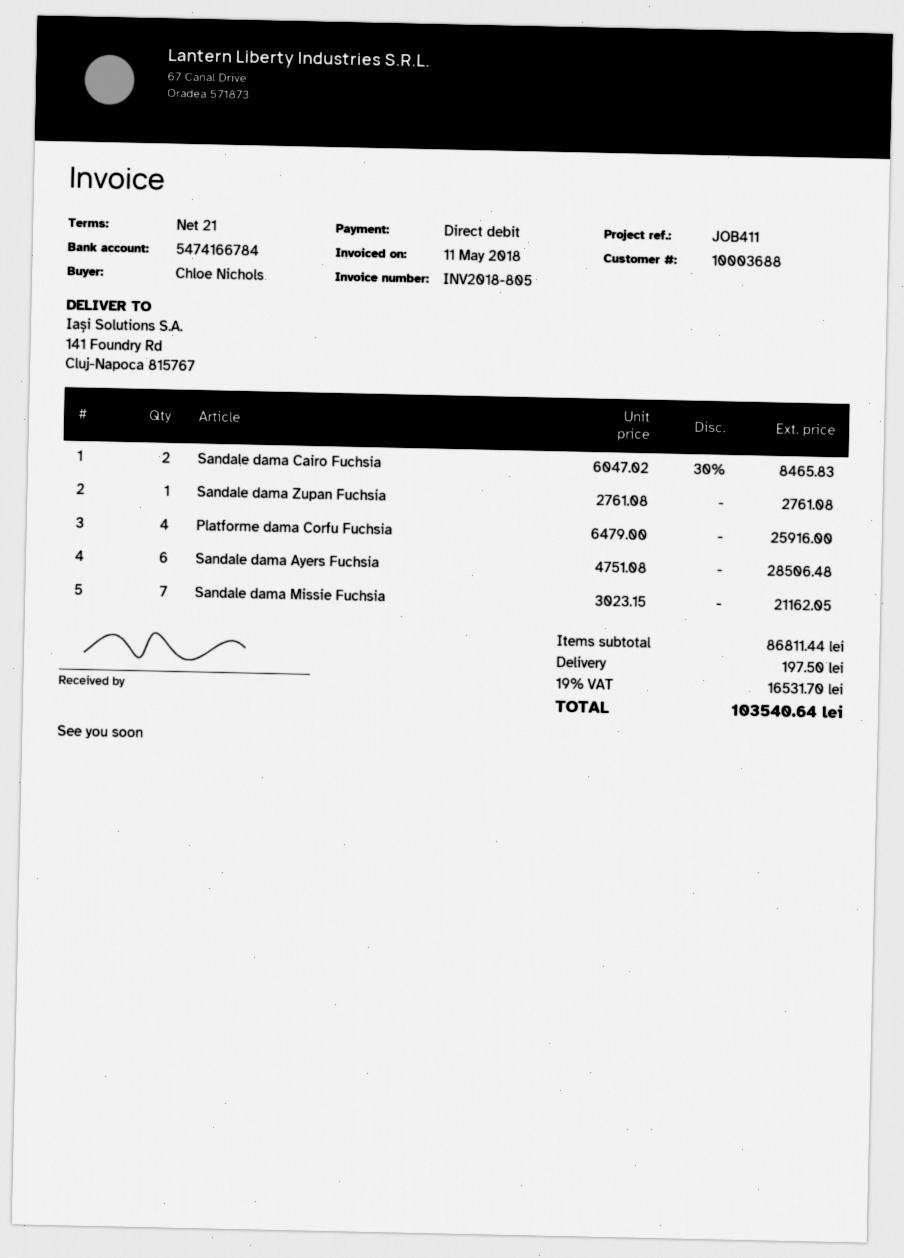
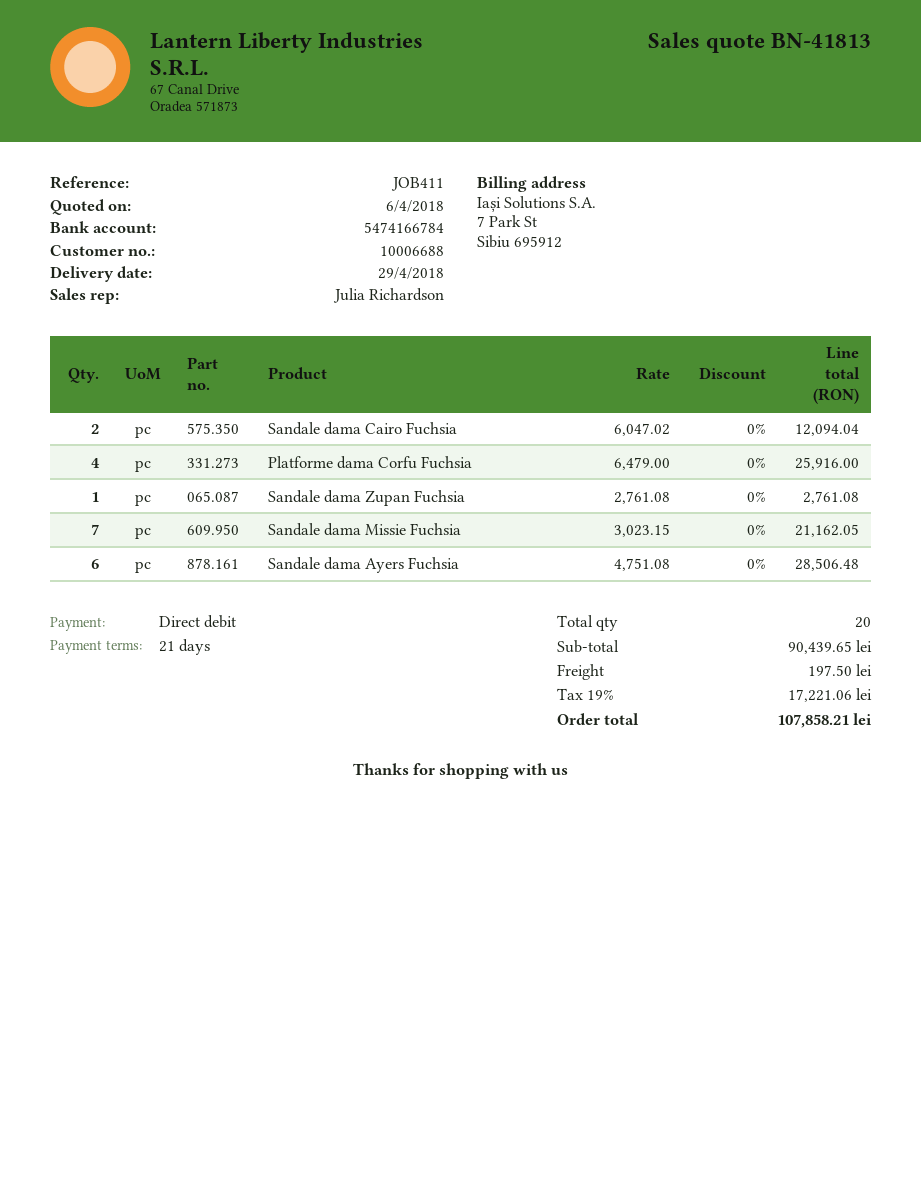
customer number: 10003688 -> 10006688
Sandale dama Cairo Fuchsia: 2 x 6047.02 - 30% = 8465.83 -> 2 x 6047.02 = 12094.04
subtotal: 86811.44 -> 90439.65
tax: 19% = 16531.70 -> 19% = 17221.06
total: 103540.64 -> 107858.21

